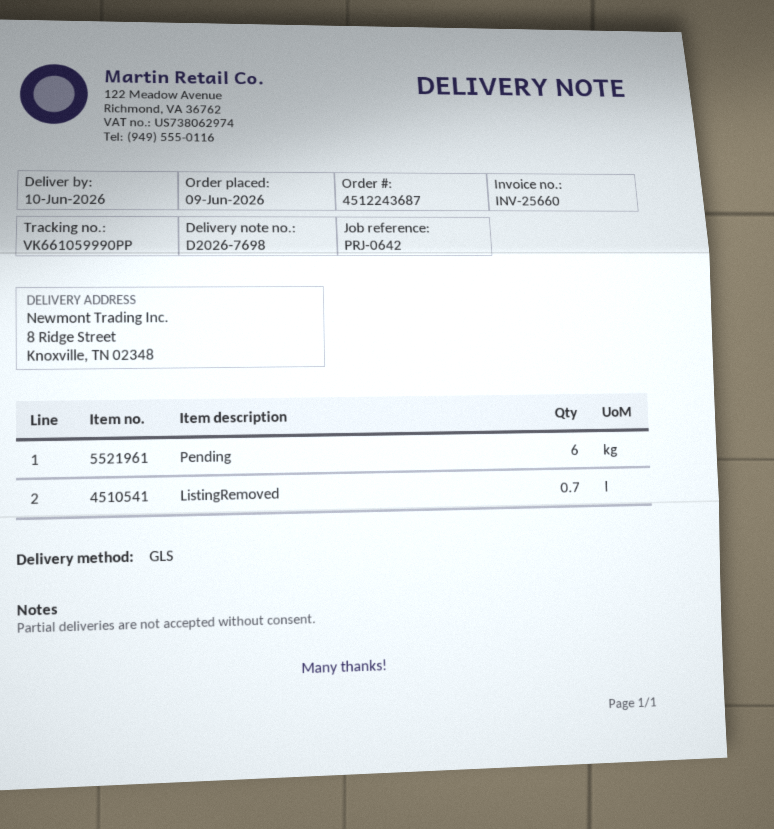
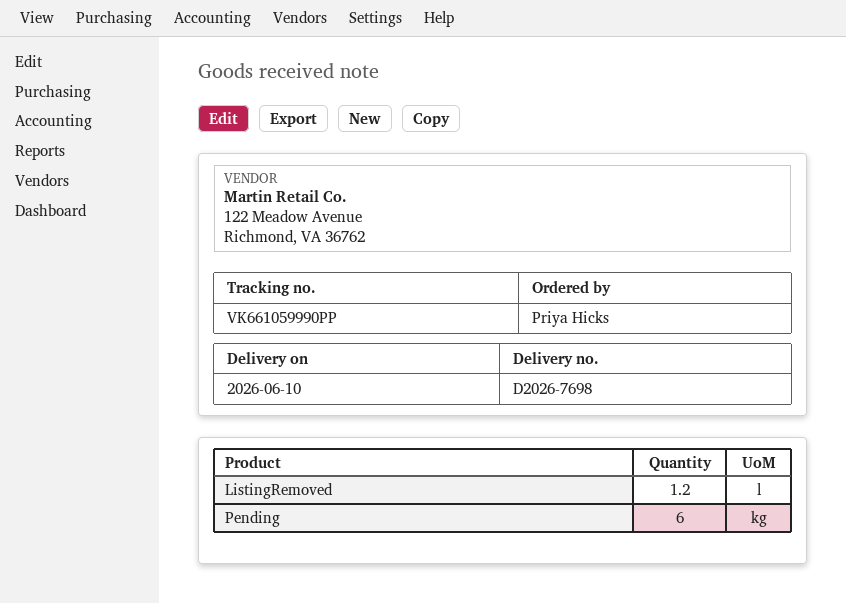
ListingRemoved: 0.7 -> 1.2

